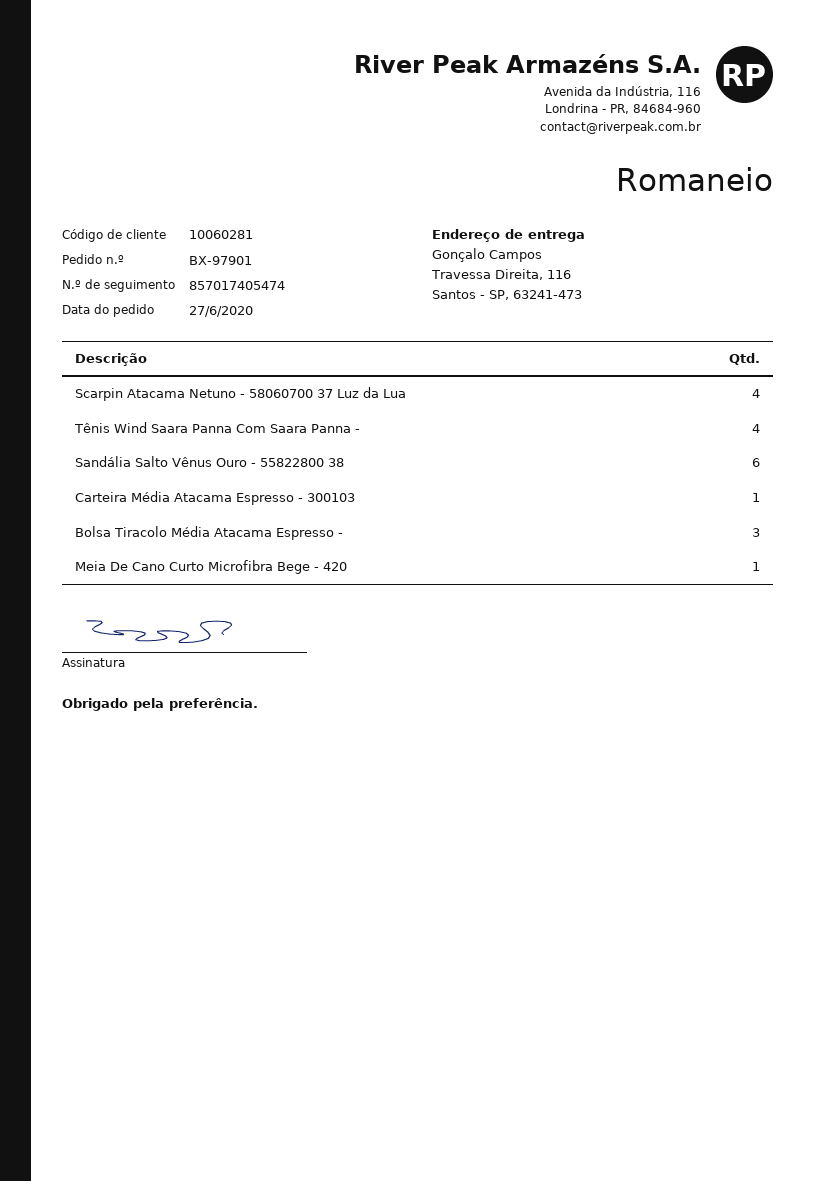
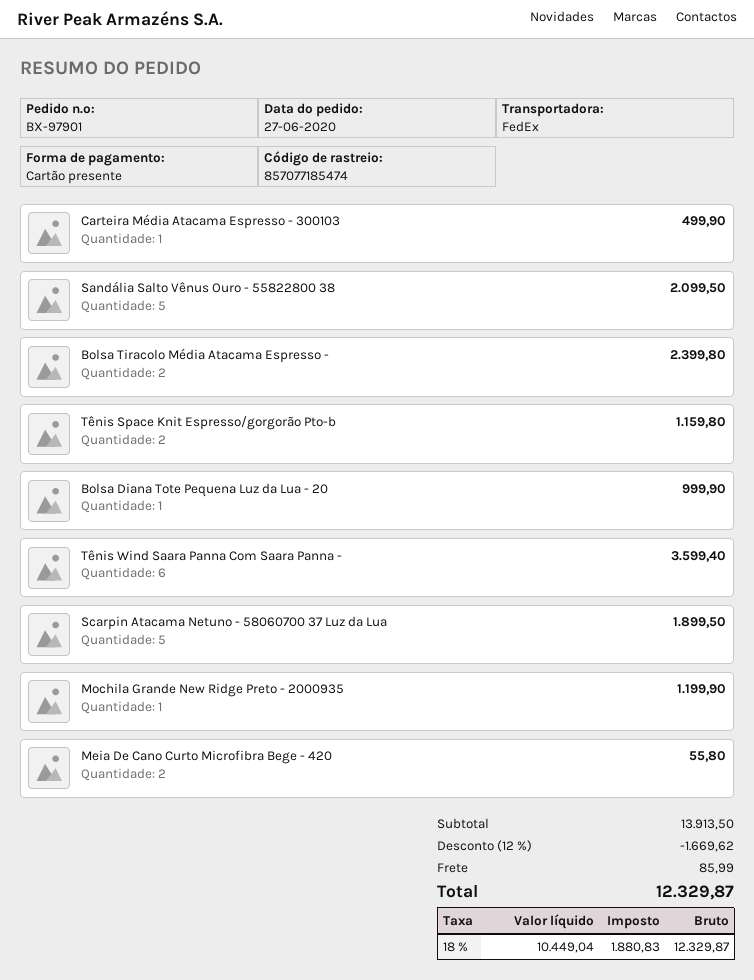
tracking number: 857017405474 -> 857077185474
Scarpin Atacama Netuno - 58060700 37 Luz da Lua: 4 -> 5
Tênis Wind Saara Panna Com Saara Panna -: 4 -> 6
Sandália Salto Vênus Ouro - 55822800 38: 6 -> 5
Bolsa Tiracolo Média Atacama Espresso -: 3 -> 2
Meia De Cano Curto Microfibra Bege - 420: 1 -> 2
Tênis Space Knit Espresso/gorgorão Pto-b: none -> 2
Bolsa Diana Tote Pequena Luz da Lua - 20: none -> 1
Mochila Grande New Ridge Preto - 2000935: none -> 1

